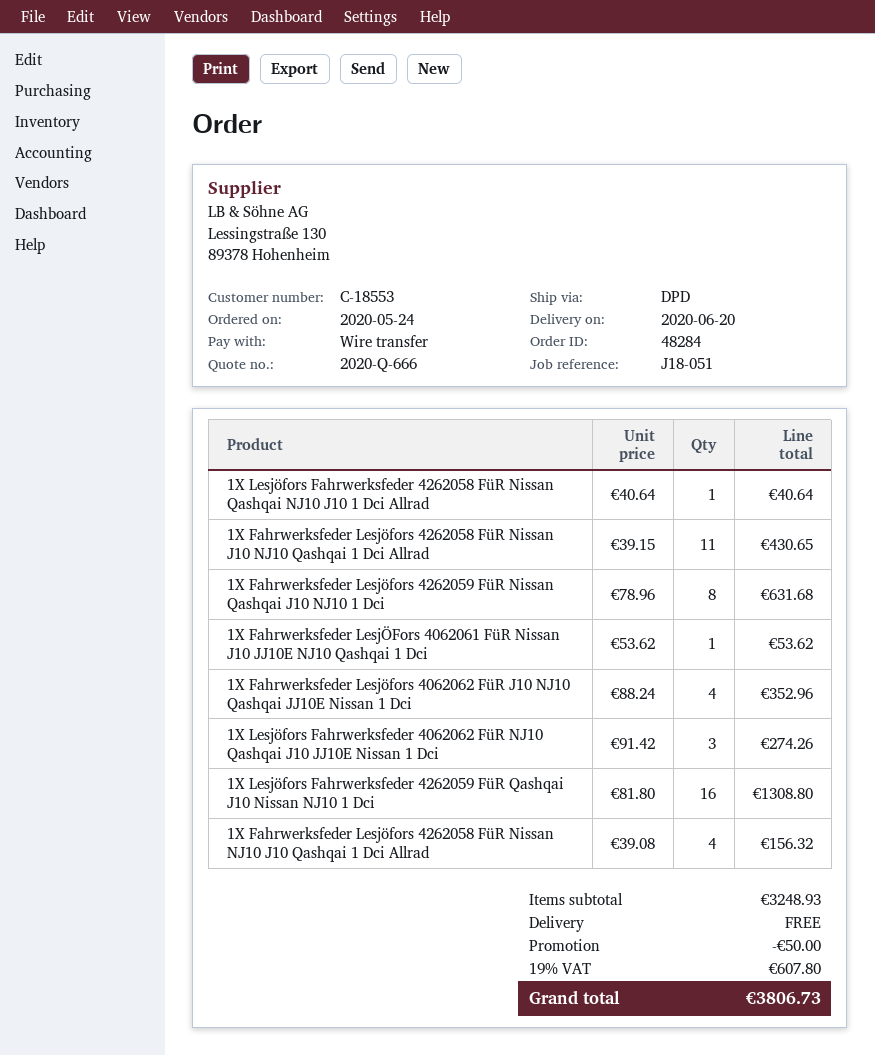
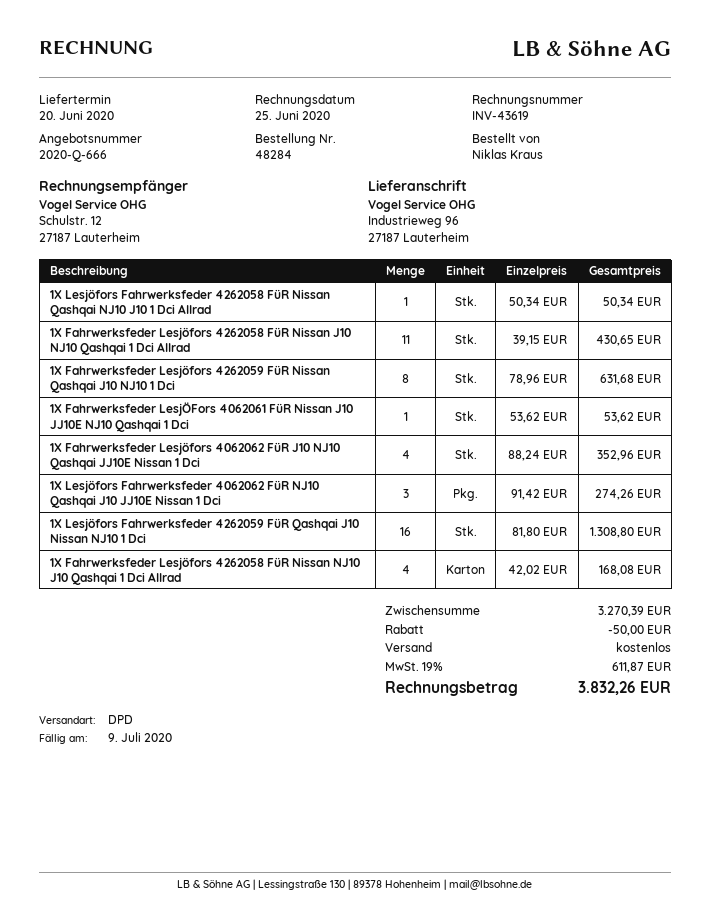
1X Lesjöfors Fahrwerksfeder 4262058 FüR Nissan Qashqai NJ10 J10 1 Dci Allrad: 1 x 40.64 = 40.64 -> 1 x 50.34 = 50.34
1X Fahrwerksfeder Lesjöfors 4262058 FüR Nissan NJ10 J10 Qashqai 1 Dci Allrad: 4 x 39.08 = 156.32 -> 4 x 42.02 = 168.08
subtotal: 3248.93 -> 3270.39
tax: 19% = 607.80 -> 19% = 611.87
total: 3806.73 -> 3832.26

